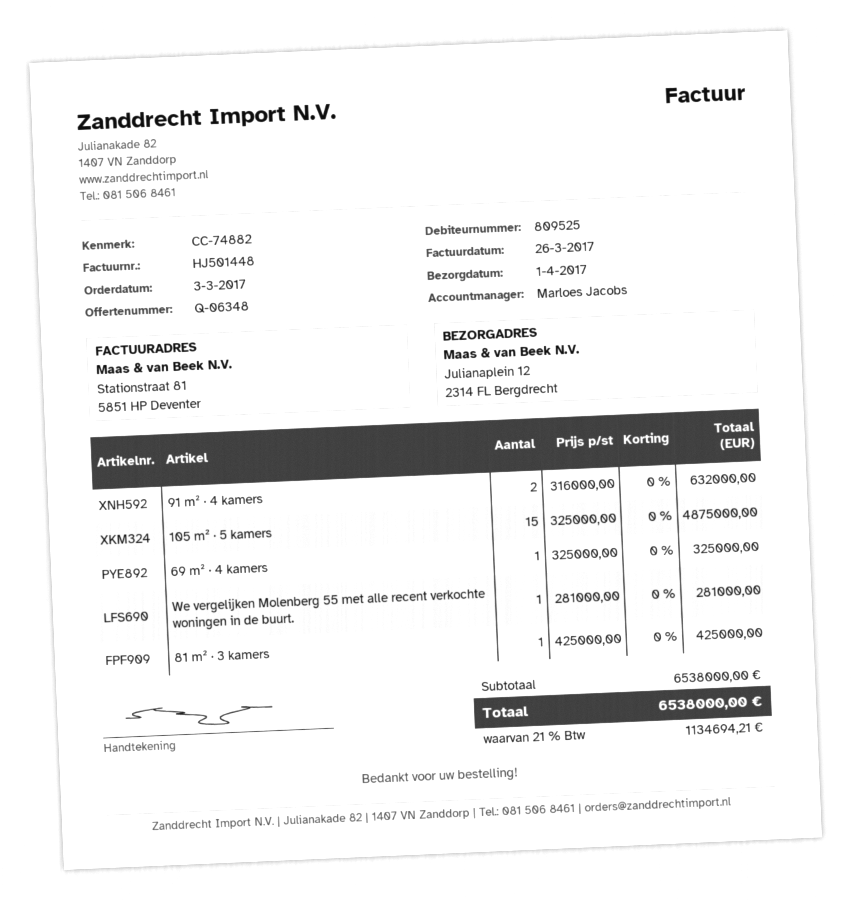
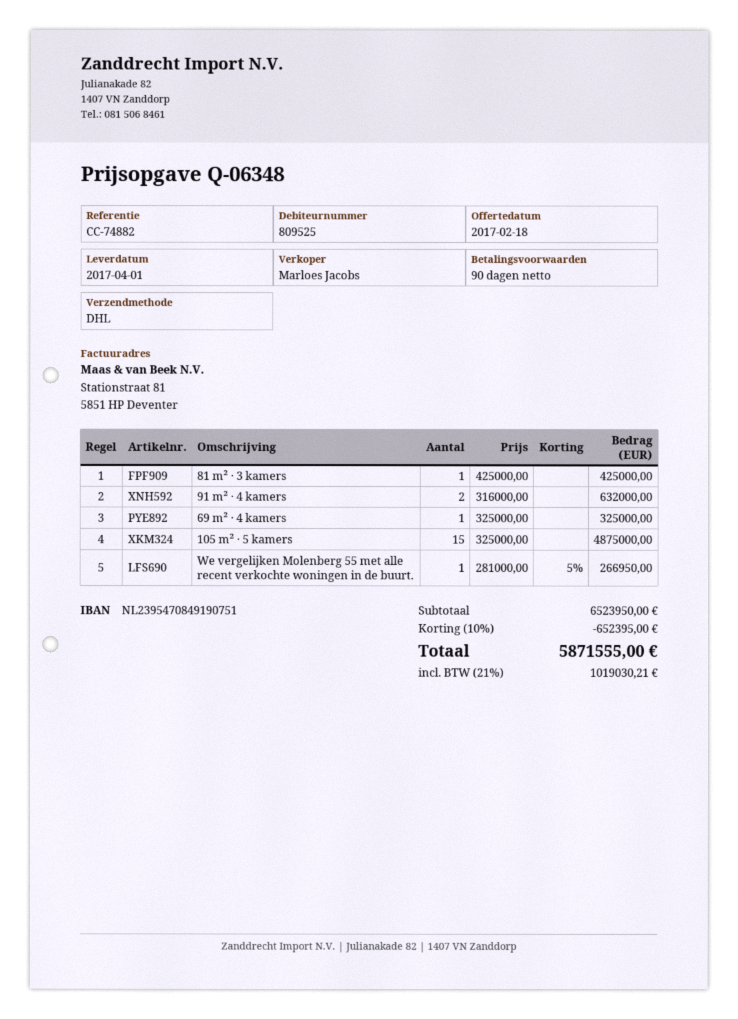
We vergelijken Molenberg 55 met alle recent verkochte woningen in de buurt.: 1 x 281000.00 = 281000.00 -> 1 x 281000.00 - 5% = 266950.00
subtotal: 6538000.00 -> 6523950.00
discount: none -> 10% = 652395.00
tax: 21% = 1134694.21 -> 21% = 1019030.21
total: 6538000.00 -> 5871555.00

